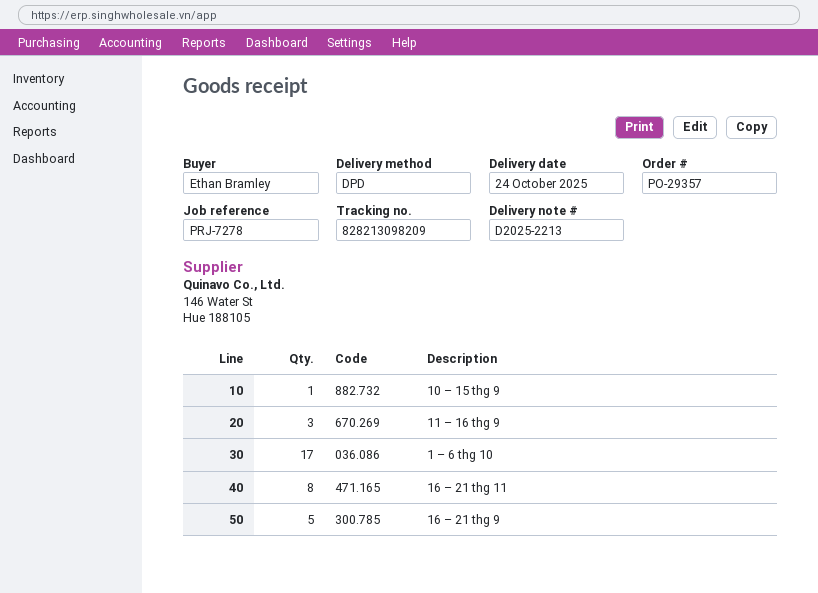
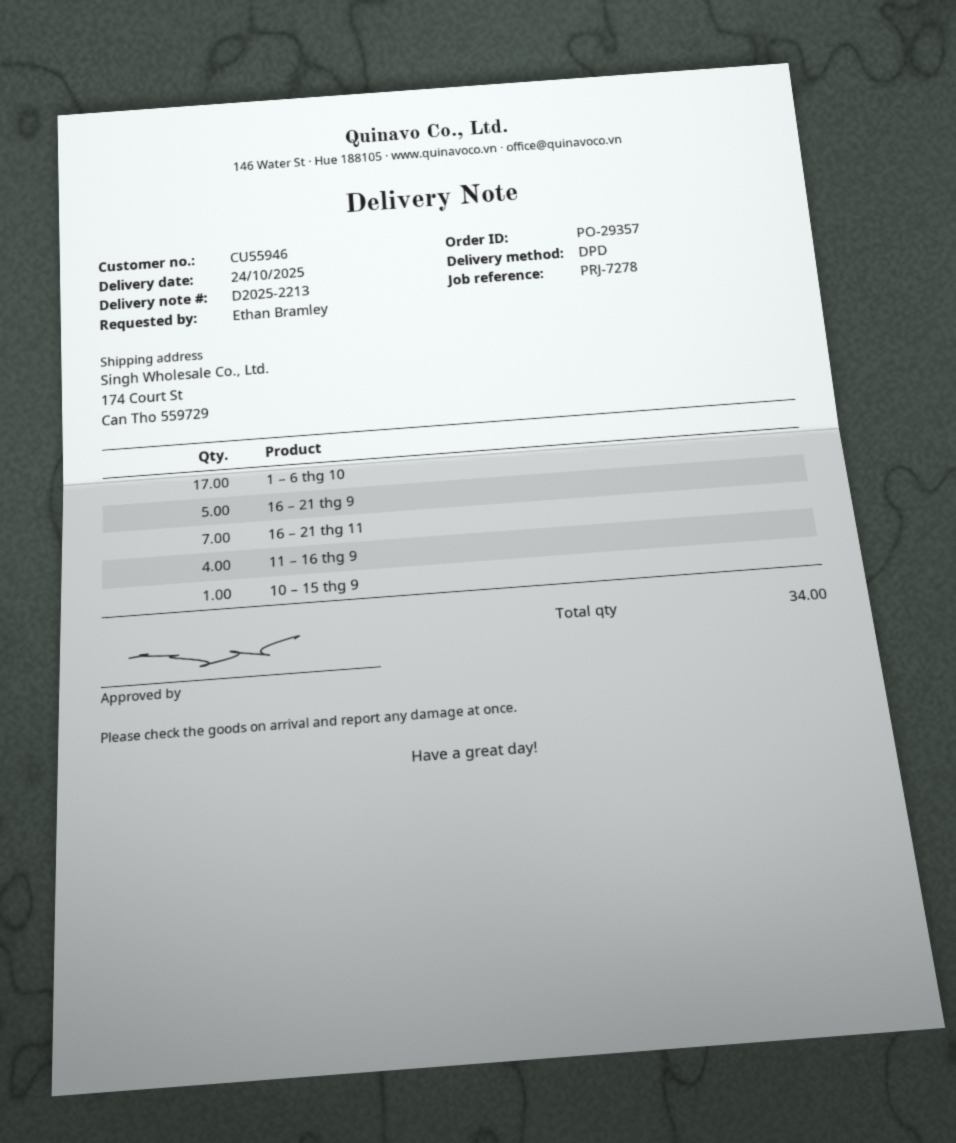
11 – 16 thg 9: 3 -> 4
16 – 21 thg 11: 8 -> 7

